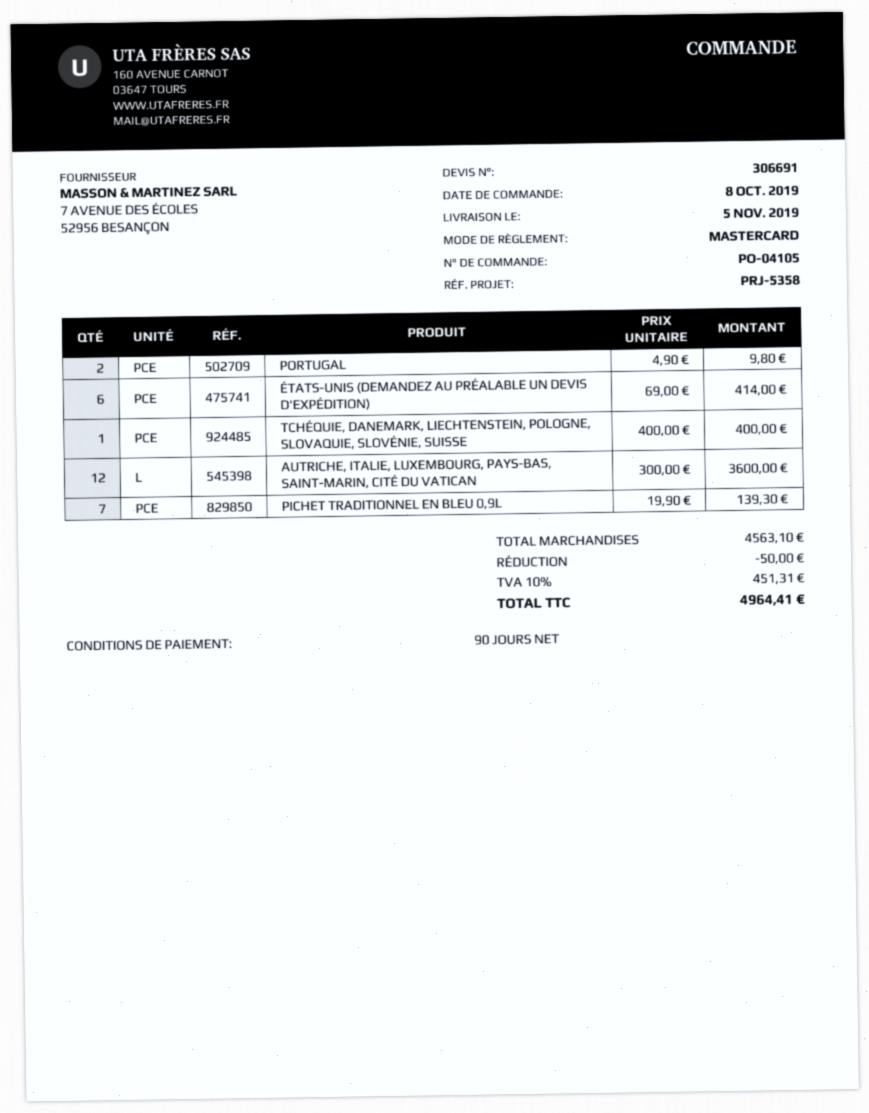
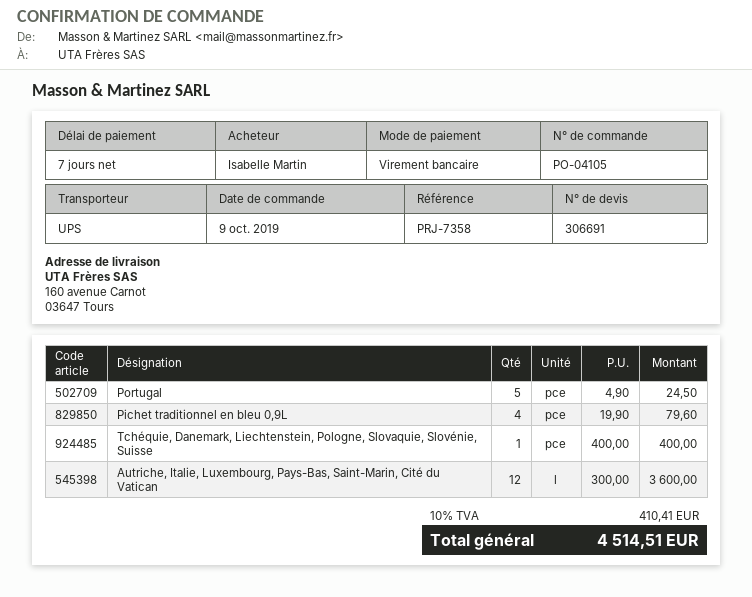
order date: 2019-10-08 -> 2019-10-09
payment terms: 90 days -> 7 days
reference: PRJ-5358 -> PRJ-7358
payment method: Mastercard -> bank transfer
PORTUGAL: 2 x 4.90 = 9.80 -> 5 x 4.90 = 24.50
ÉTATS-UNIS (DEMANDEZ AU PRÉALABLE UN DEVIS D'EXPÉDITION): 6 x 69.00 = 414.00 -> none
PICHET TRADITIONNEL EN BLEU 0,9L: 7 x 19.90 = 139.30 -> 4 x 19.90 = 79.60
discount: 50.00 -> none
tax: 10% = 451.31 -> 10% = 410.41
total: 4964.41 -> 4514.51

